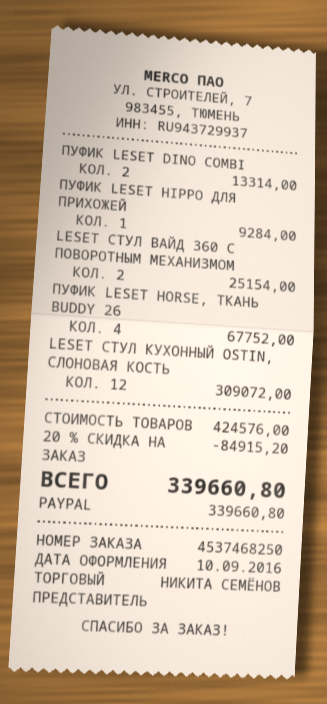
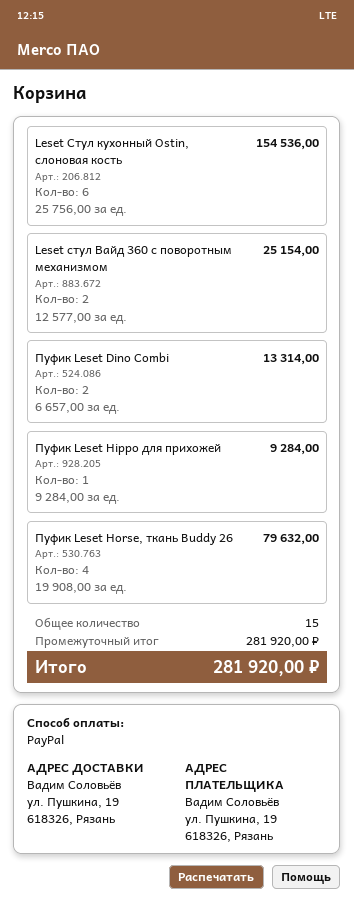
ПУФИК LESET HORSE, ТКАНЬ BUDDY 26: 4 for 67752.00 -> 4 for 79632.00
LESET СТУЛ КУХОННЫЙ OSTIN, СЛОНОВАЯ КОСТЬ: 12 for 309072.00 -> 6 for 154536.00
subtotal: 424576.00 -> 281920.00
discount: 20% = 84915.20 -> none
total: 339660.80 -> 281920.00

